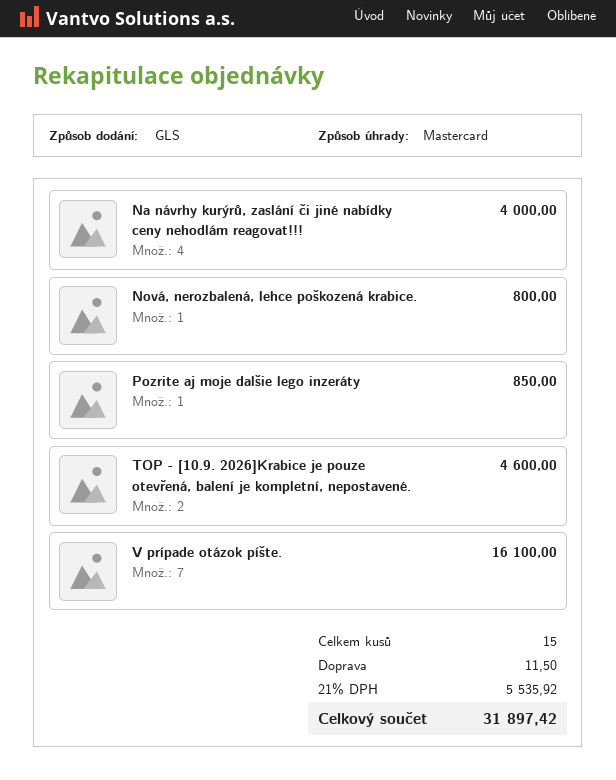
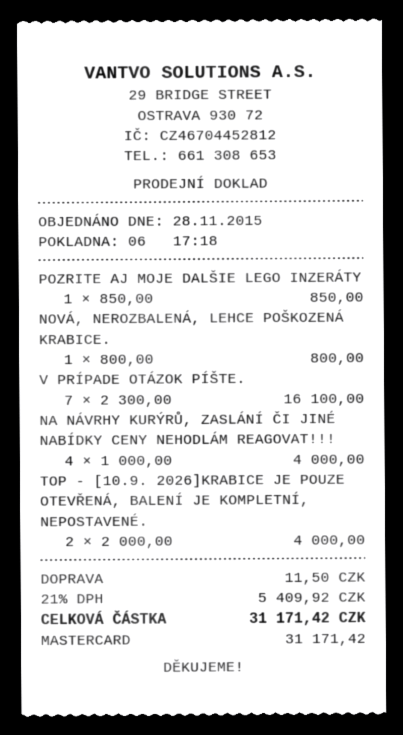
TOP - [10.9. 2026]Krabice je pouze otevřená, balení je kompletní, nepostavené.: 2 for 4600.00 -> 2 for 4000.00
tax: 21% = 5535.92 -> 21% = 5409.92
total: 31897.42 -> 31171.42

